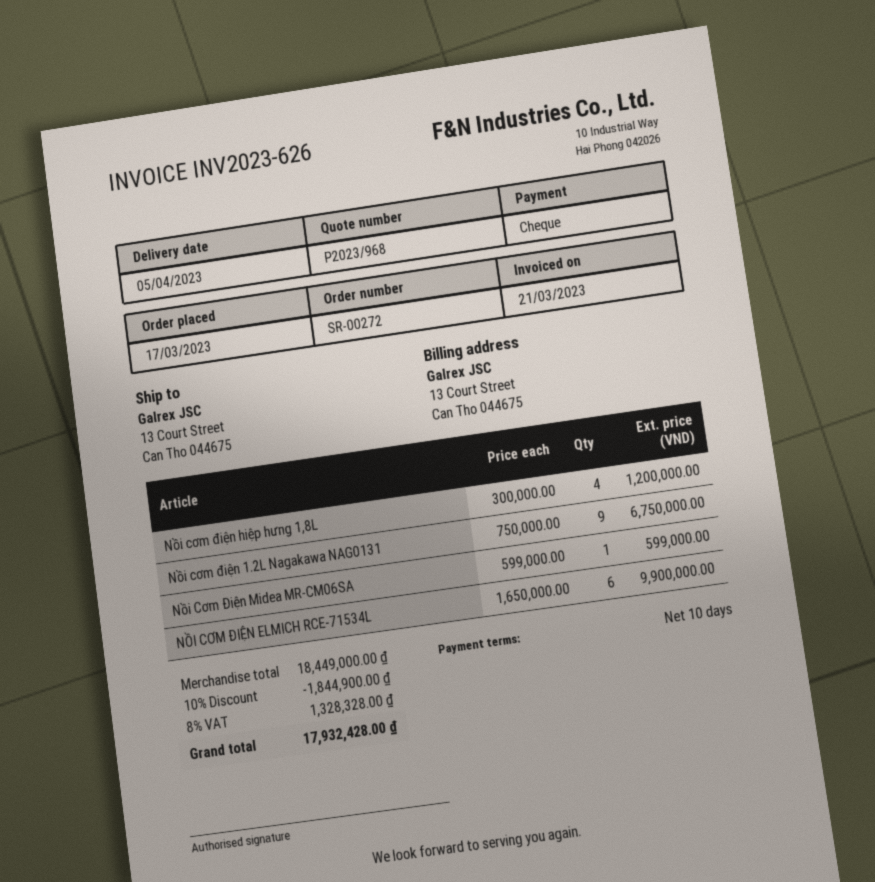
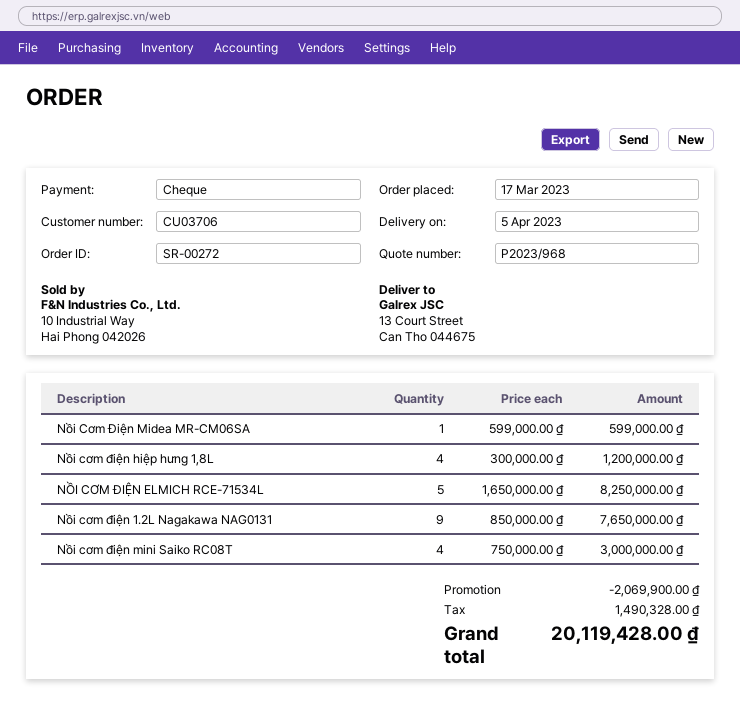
Nồi cơm điện 1.2L Nagakawa NAG0131: 9 x 750000.00 = 6750000.00 -> 9 x 850000.00 = 7650000.00
NỒI CƠM ĐIỆN ELMICH RCE-71534L: 6 x 1650000.00 = 9900000.00 -> 5 x 1650000.00 = 8250000.00
Nồi cơm điện mini Saiko RC08T: none -> 4 x 750000.00 = 3000000.00
discount: 1844900.00 -> 2069900.00
tax: 1328328.00 -> 1490328.00
total: 17932428.00 -> 20119428.00

